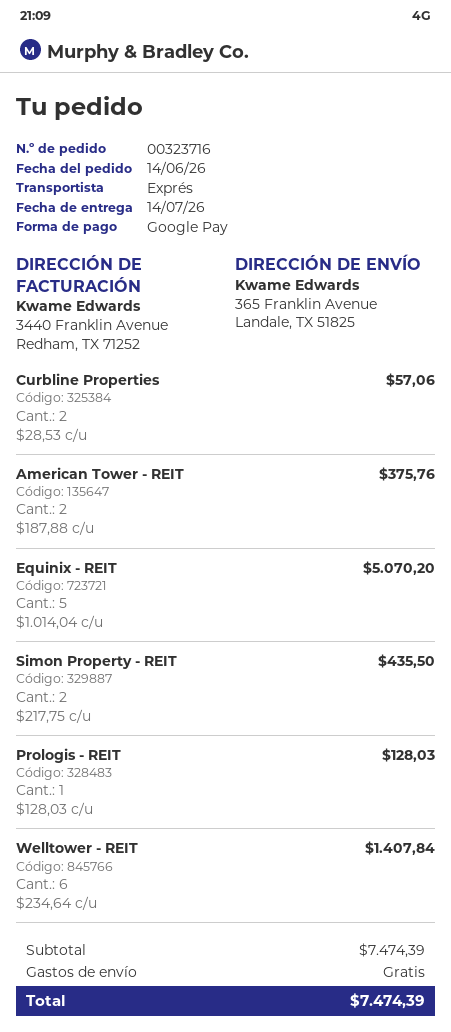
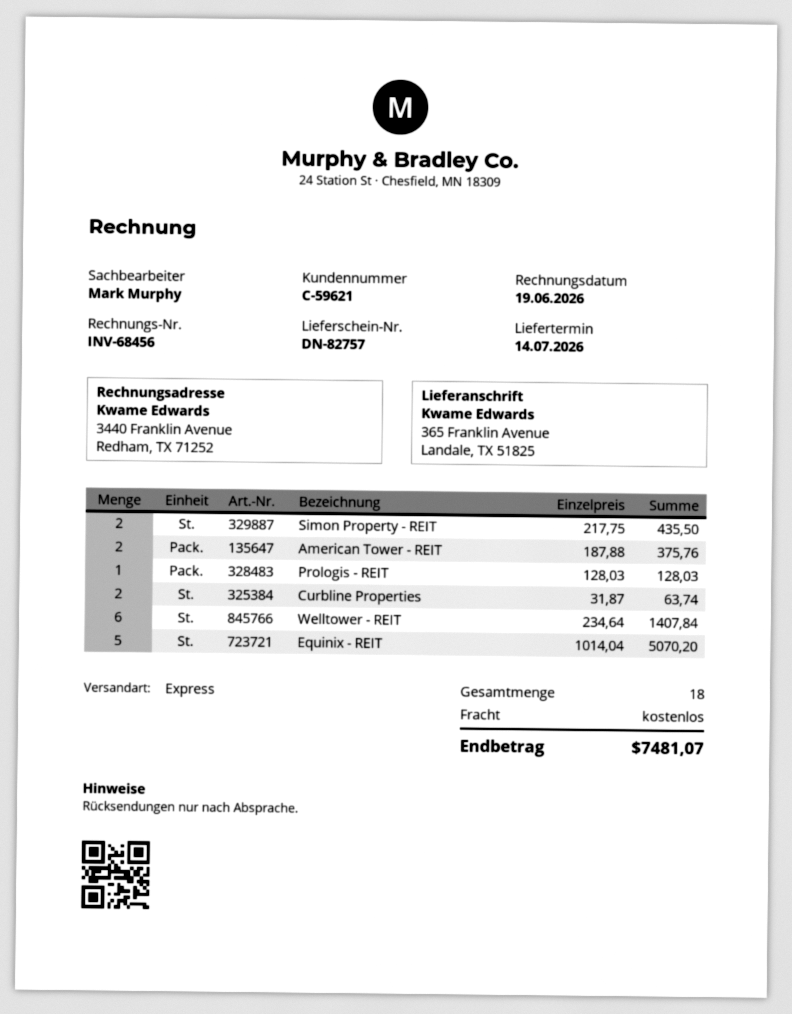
Curbline Properties: 2 x 28.53 = 57.06 -> 2 x 31.87 = 63.74
total: 7474.39 -> 7481.07

